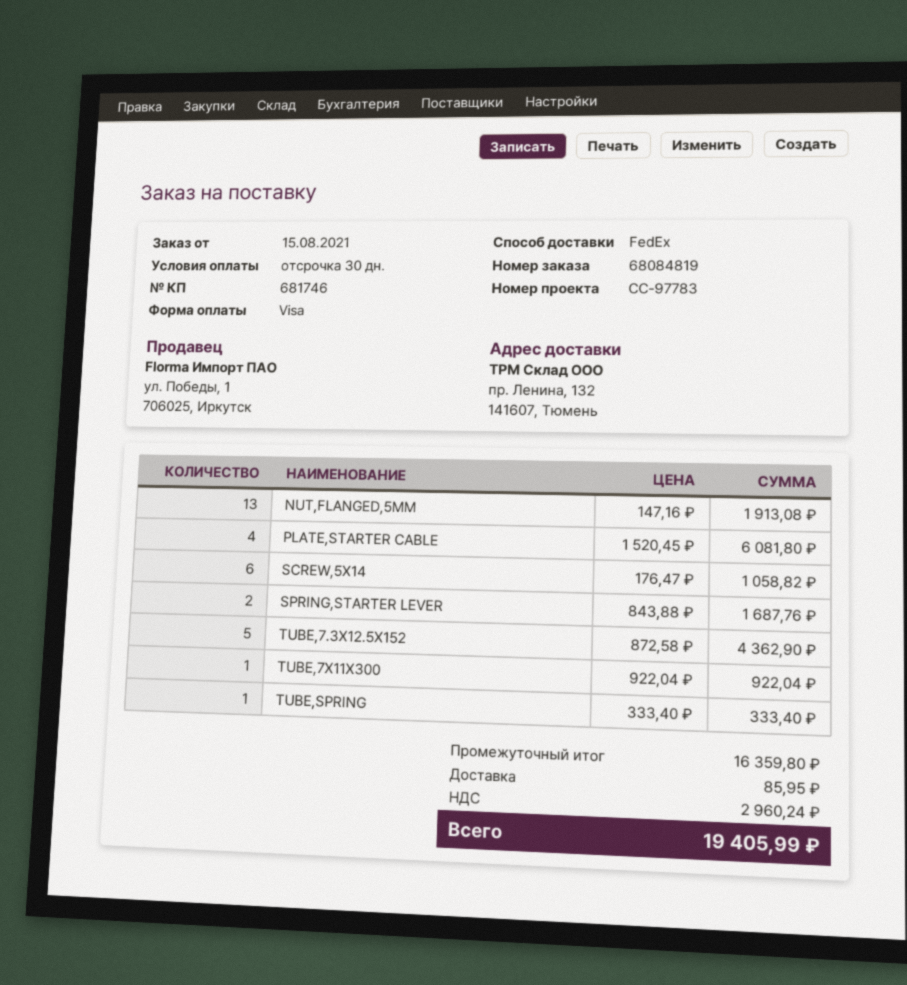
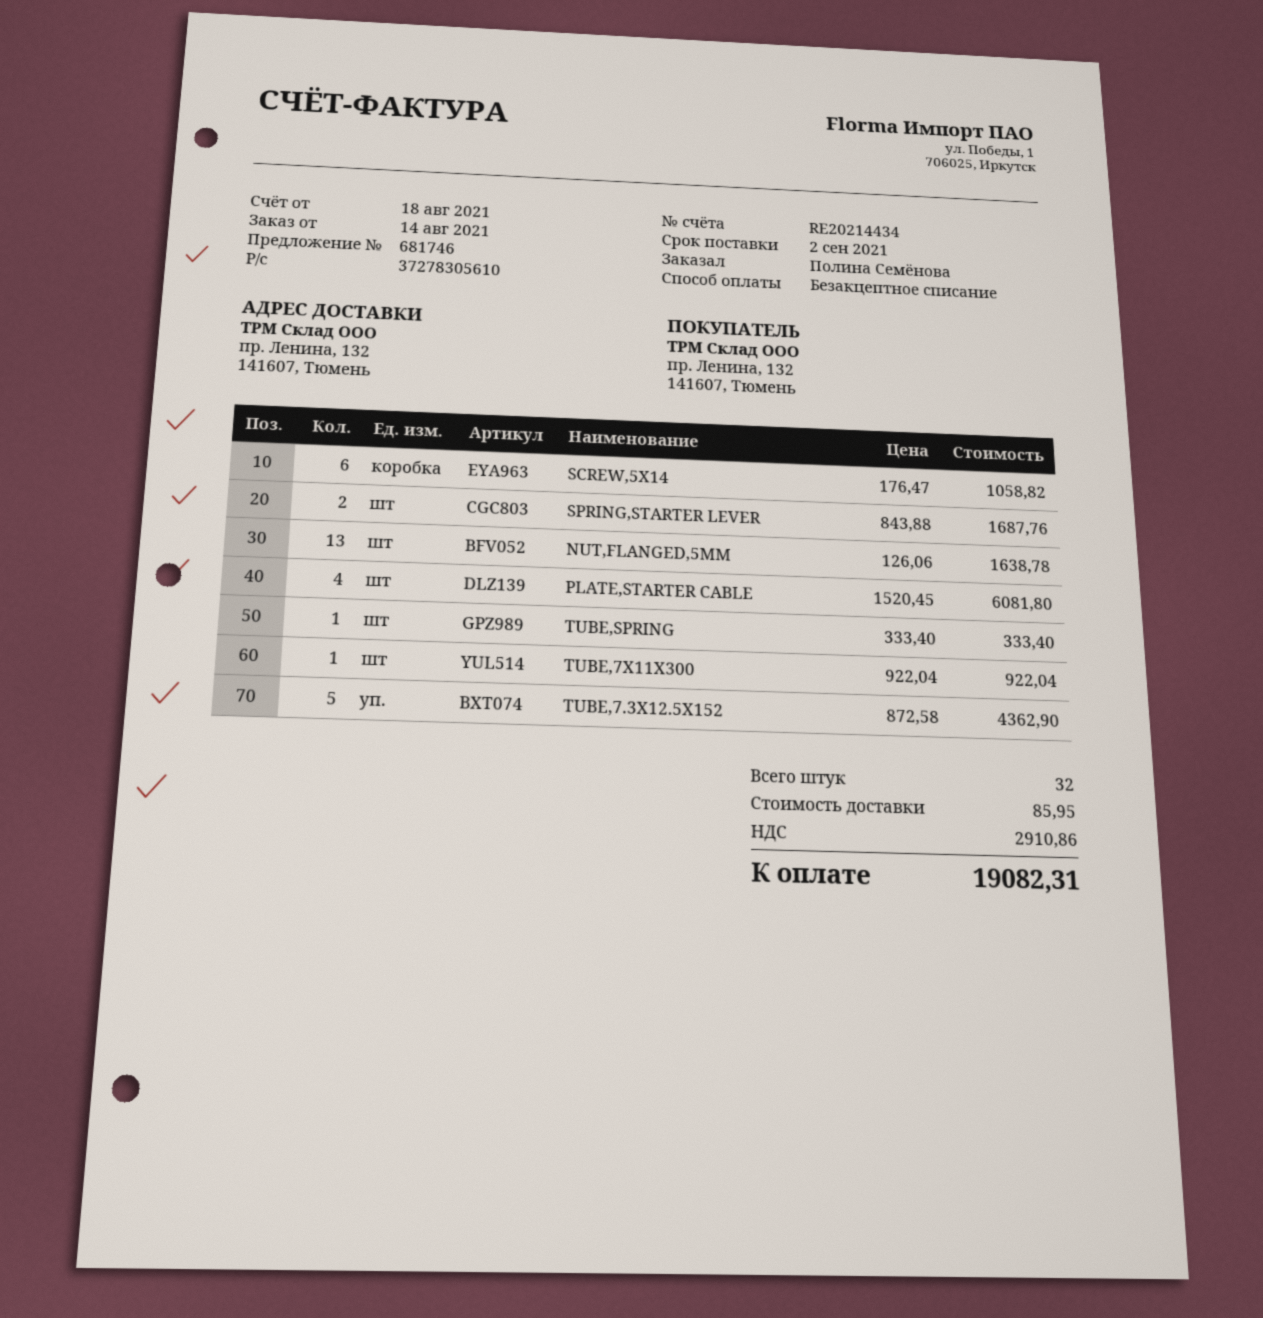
order date: 2021-08-15 -> 2021-08-14
payment method: Visa -> direct debit
NUT,FLANGED,5MM: 13 x 147.16 = 1913.08 -> 13 x 126.06 = 1638.78
tax: 2960.24 -> 2910.86
total: 19405.99 -> 19082.31

